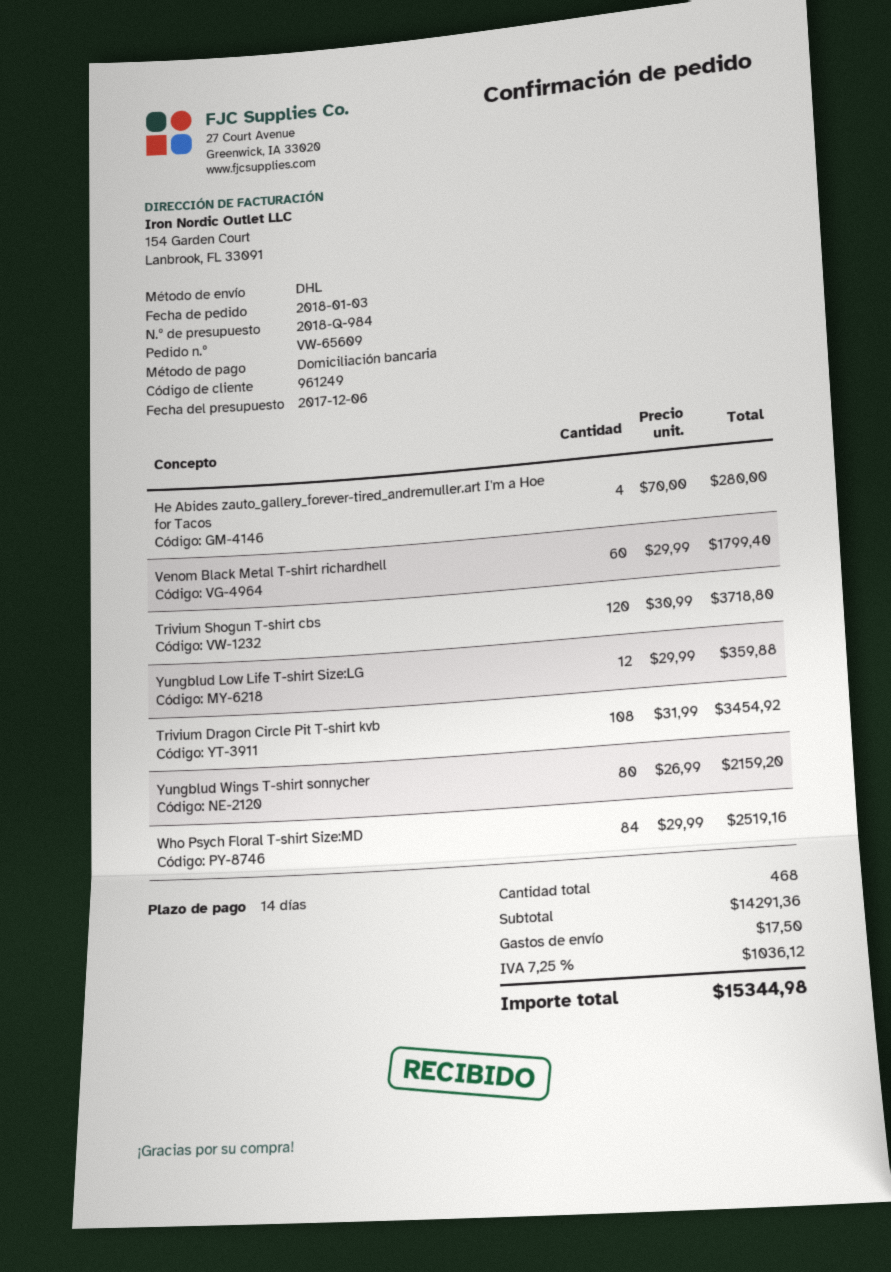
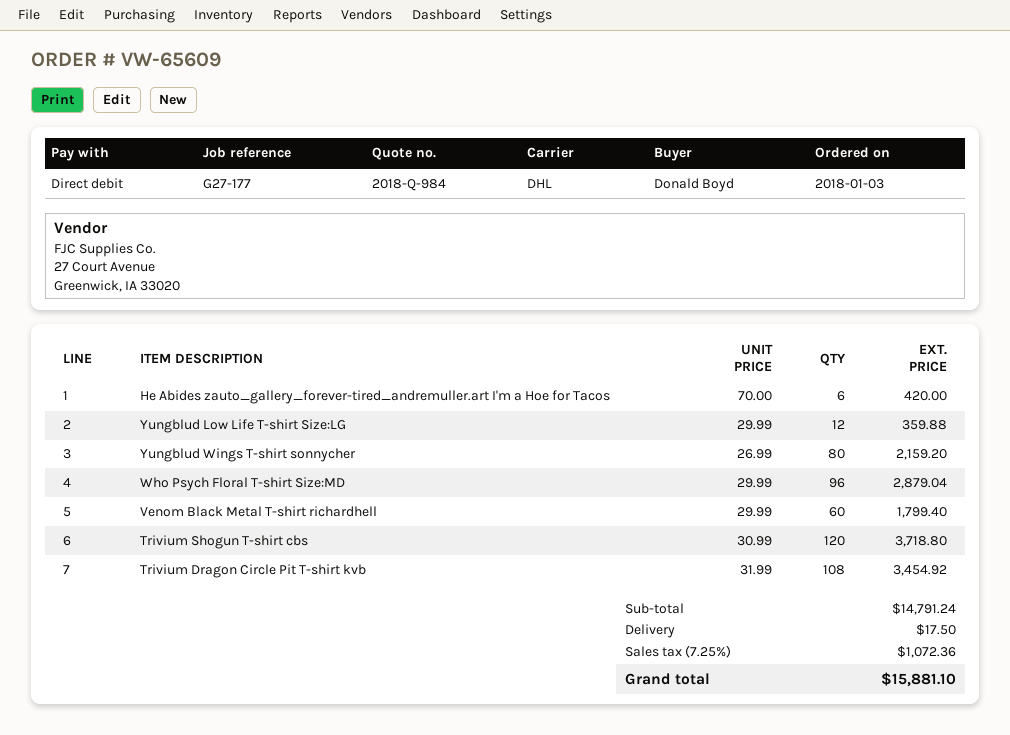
He Abides zauto_gallery_forever-tired_andremuller.art I'm a Hoe for Tacos: 4 x 70.00 = 280.00 -> 6 x 70.00 = 420.00
Who Psych Floral T-shirt Size:MD: 84 x 29.99 = 2519.16 -> 96 x 29.99 = 2879.04
subtotal: 14291.36 -> 14791.24
tax: 7.25% = 1036.12 -> 7.25% = 1072.36
total: 15344.98 -> 15881.10

